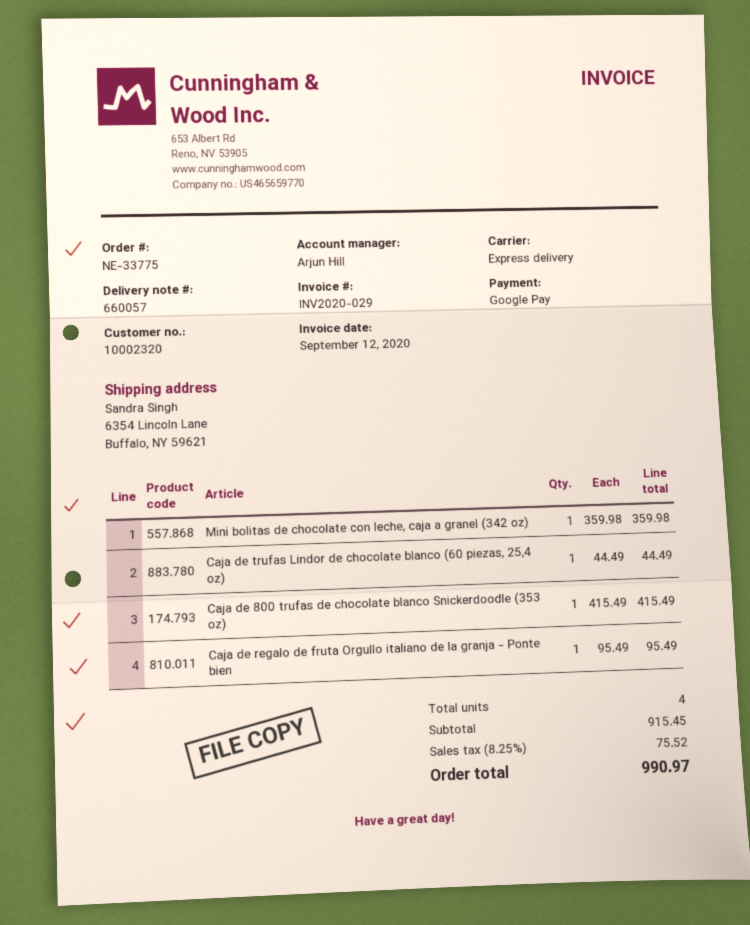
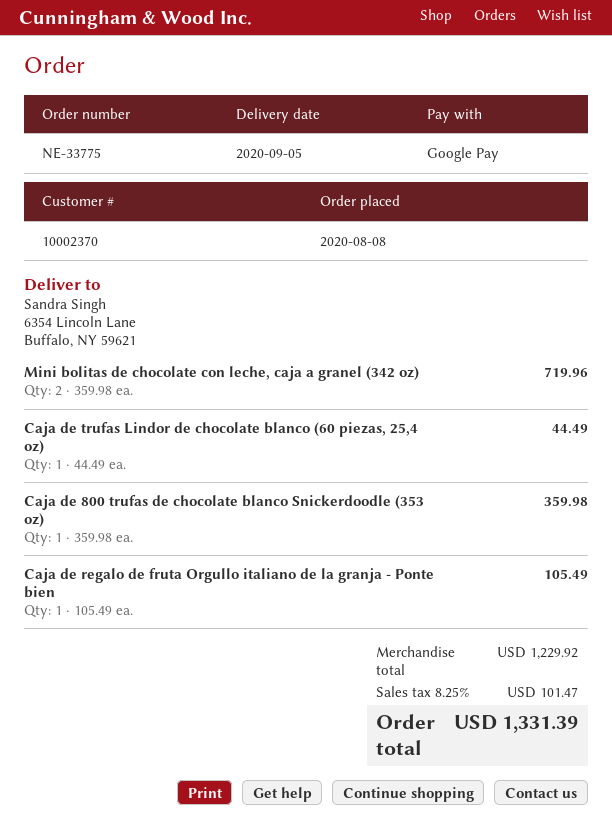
customer number: 10002320 -> 10002370
Mini bolitas de chocolate con leche, caja a granel (342 oz): 1 x 359.98 = 359.98 -> 2 x 359.98 = 719.96
Caja de 800 trufas de chocolate blanco Snickerdoodle (353 oz): 1 x 415.49 = 415.49 -> 1 x 359.98 = 359.98
Caja de regalo de fruta Orgullo italiano de la granja - Ponte bien: 1 x 95.49 = 95.49 -> 1 x 105.49 = 105.49
subtotal: 915.45 -> 1229.92
tax: 8.25% = 75.52 -> 8.25% = 101.47
total: 990.97 -> 1331.39

